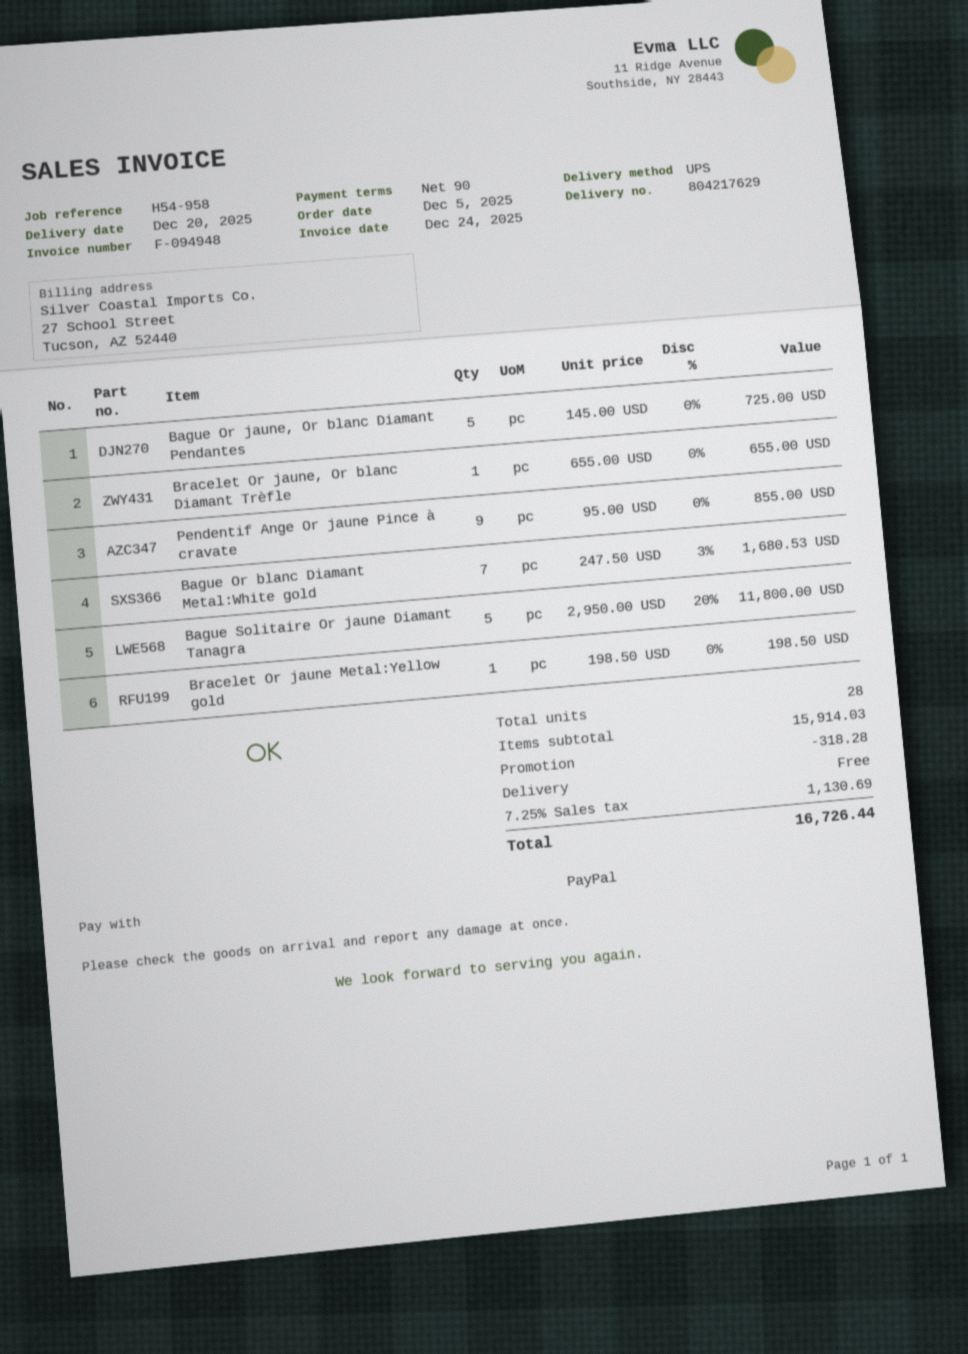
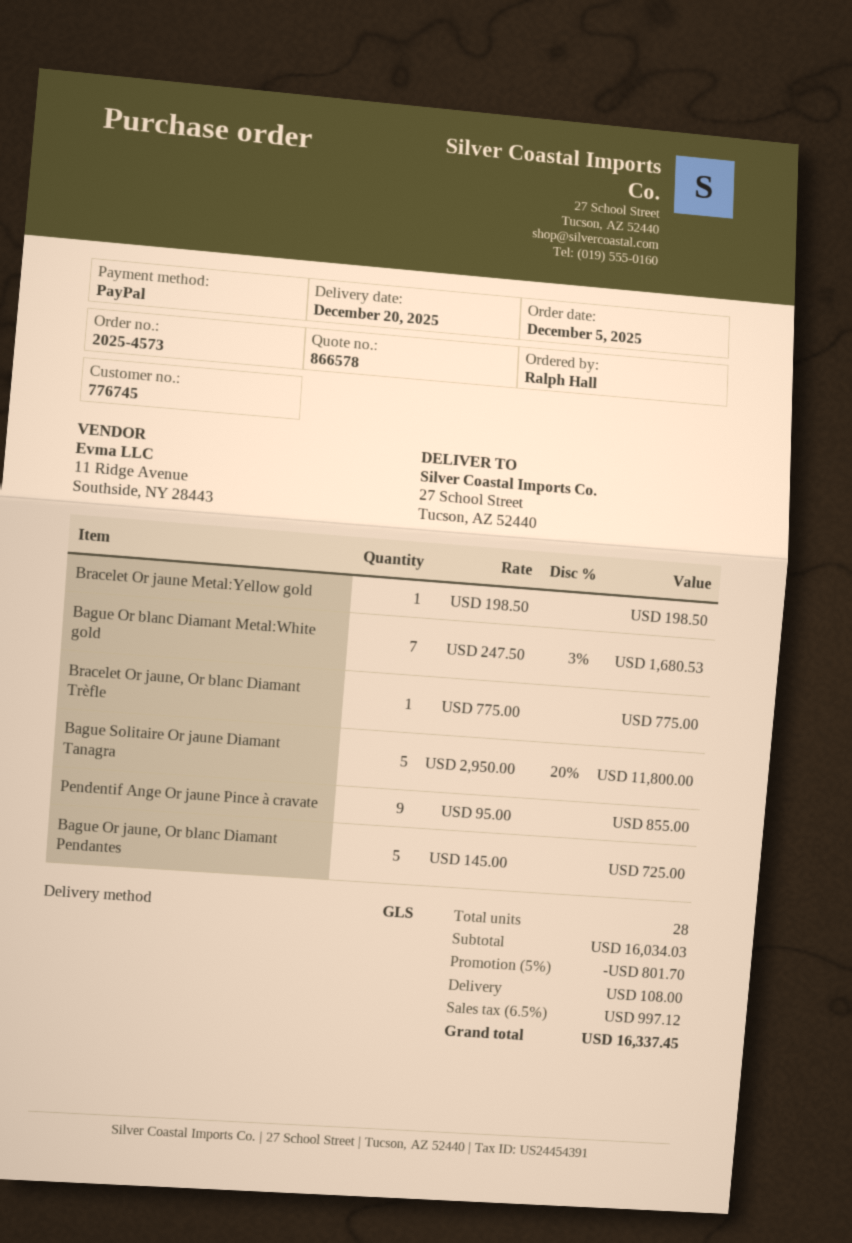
shipping method: UPS -> GLS
Bracelet Or jaune, Or blanc Diamant Trèfle: 1 x 655.00 = 655.00 -> 1 x 775.00 = 775.00
subtotal: 15914.03 -> 16034.03
discount: 318.28 -> 801.70
shipping: 0.00 -> 108.00
tax: 7.25% = 1130.69 -> 6.5% = 997.12
total: 16726.44 -> 16337.45

